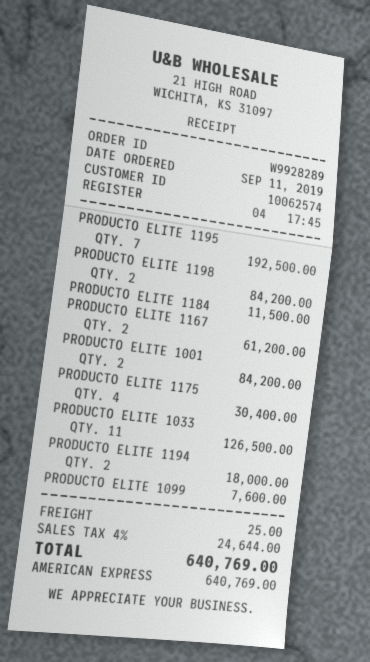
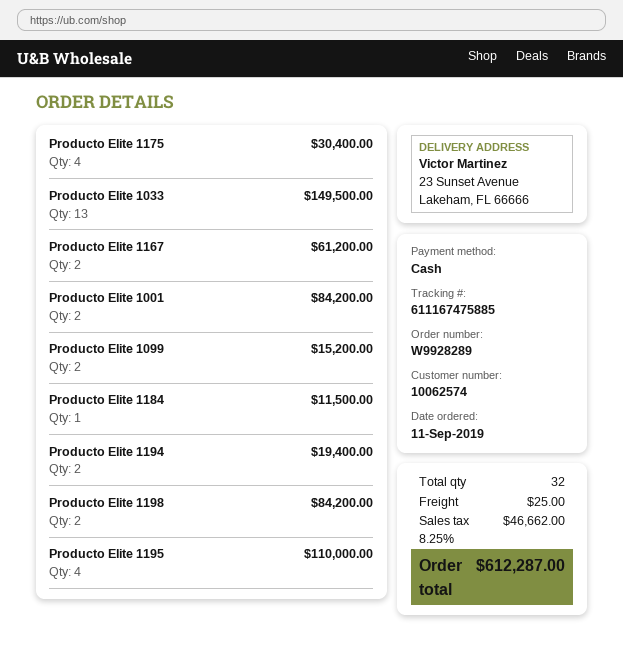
payment method: American Express -> cash
PRODUCTO ELITE 1195: 7 for 192500.00 -> 4 for 110000.00
PRODUCTO ELITE 1033: 11 for 126500.00 -> 13 for 149500.00
PRODUCTO ELITE 1194: 2 for 18000.00 -> 2 for 19400.00
PRODUCTO ELITE 1099: 1 for 7600.00 -> 2 for 15200.00
tax: 4% = 24644.00 -> 8.25% = 46662.00
total: 640769.00 -> 612287.00

